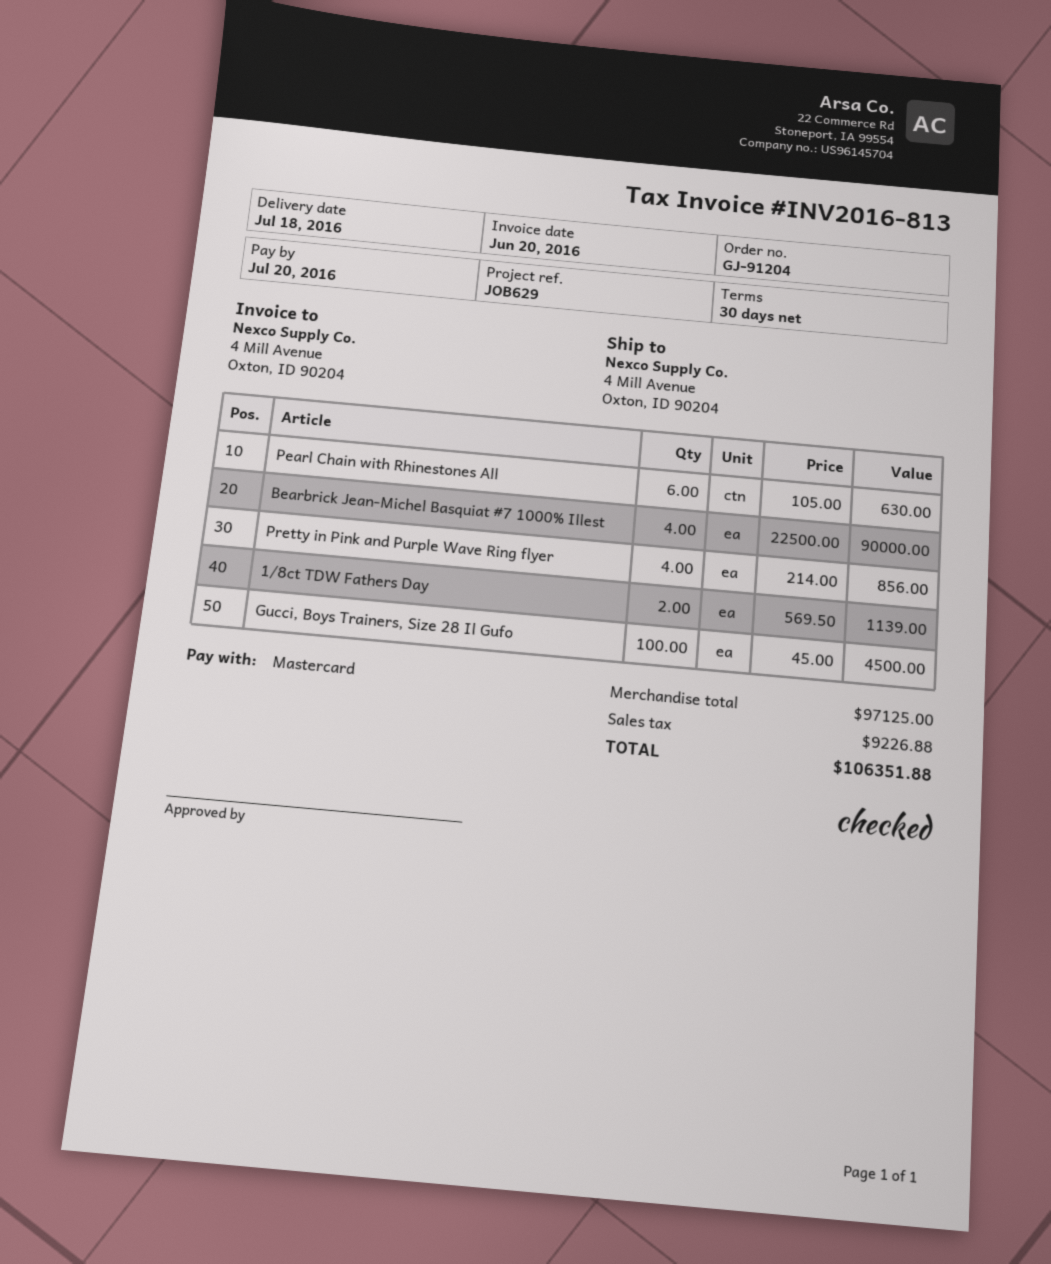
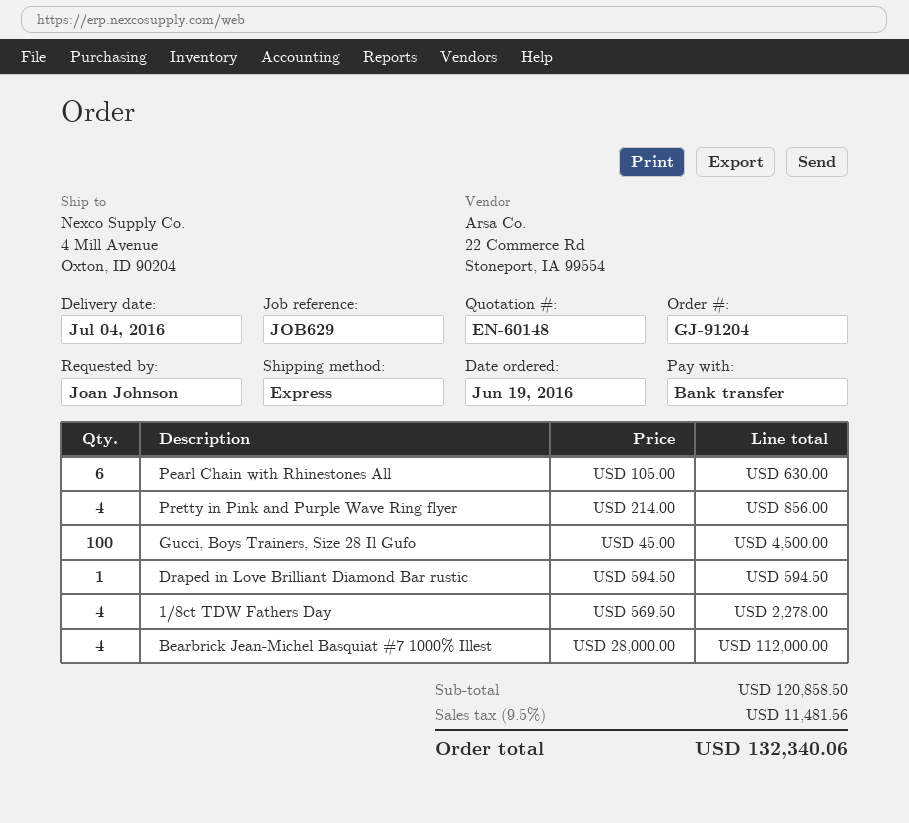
delivery date: 2016-07-18 -> 2016-07-04
payment method: Mastercard -> bank transfer
Bearbrick Jean-Michel Basquiat #7 1000% Illest: 4 x 22500.00 = 90000.00 -> 4 x 28000.00 = 112000.00
1/8ct TDW Fathers Day: 2 x 569.50 = 1139.00 -> 4 x 569.50 = 2278.00
Draped in Love Brilliant Diamond Bar rustic: none -> 1 x 594.50 = 594.50
subtotal: 97125.00 -> 120858.50
tax: 9226.88 -> 11481.56
total: 106351.88 -> 132340.06

